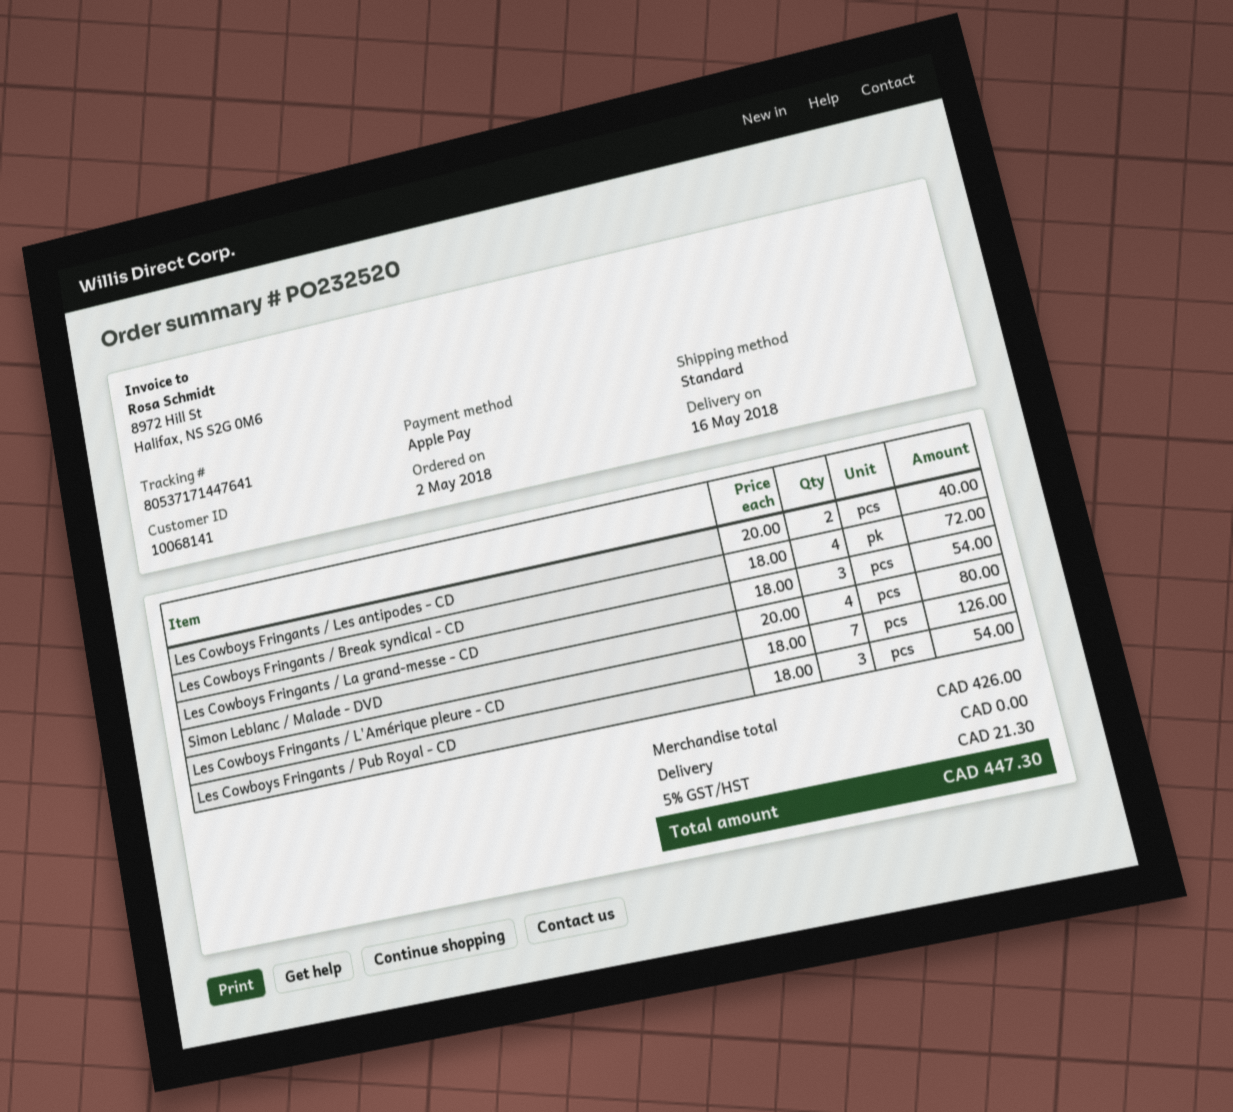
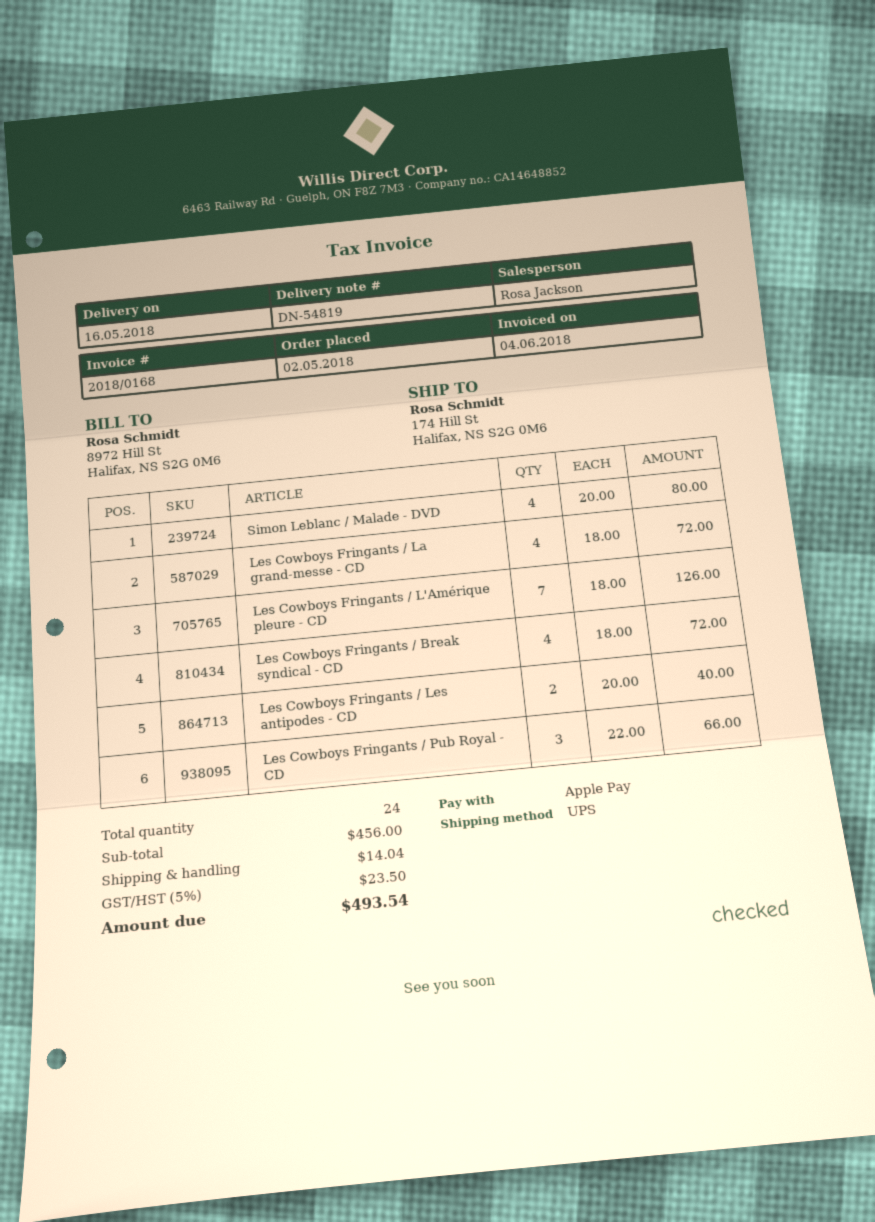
shipping method: standard -> UPS
Les Cowboys Fringants / La grand-messe - CD: 3 x 18.00 = 54.00 -> 4 x 18.00 = 72.00
Les Cowboys Fringants / Pub Royal - CD: 3 x 18.00 = 54.00 -> 3 x 22.00 = 66.00
subtotal: 426.00 -> 456.00
shipping: 0.00 -> 14.04
tax: 5% = 21.30 -> 5% = 23.50
total: 447.30 -> 493.54

